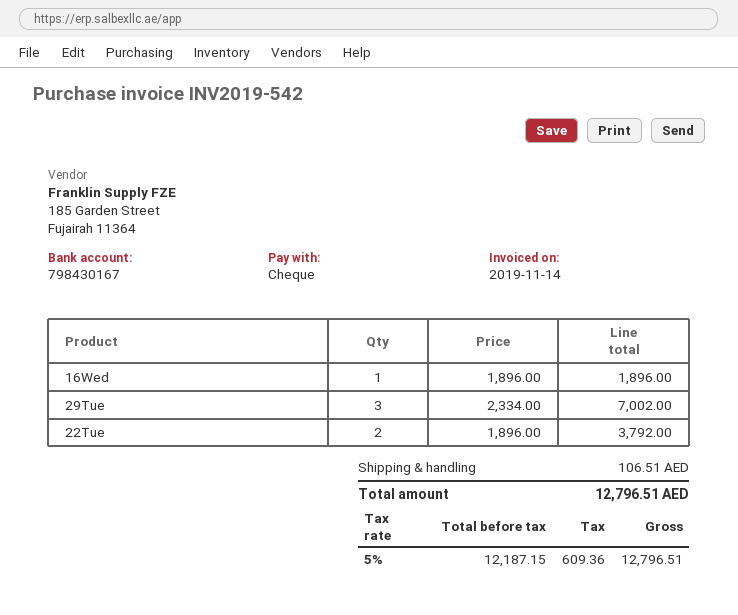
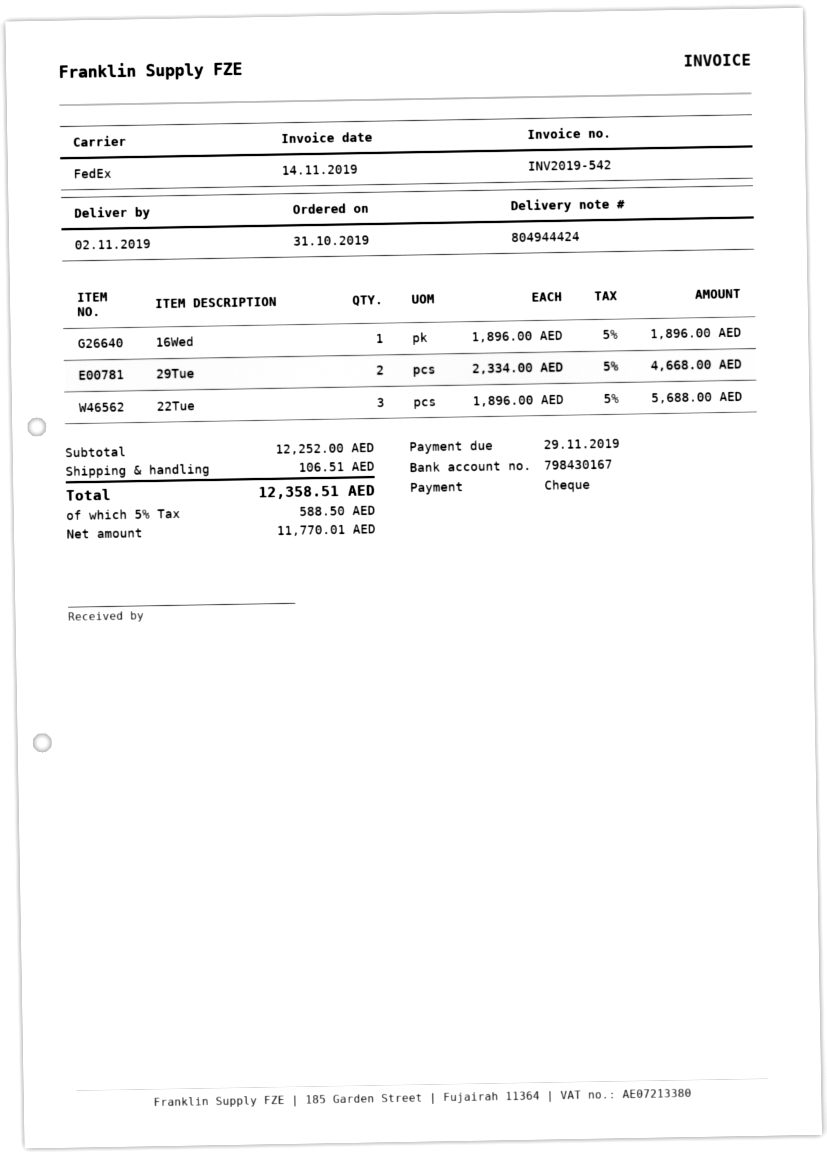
29Tue: 3 x 2334.00 = 7002.00 -> 2 x 2334.00 = 4668.00
22Tue: 2 x 1896.00 = 3792.00 -> 3 x 1896.00 = 5688.00
net: 12187.15 -> 11770.01
tax: 5% = 609.36 -> 5% = 588.50
total: 12796.51 -> 12358.51

